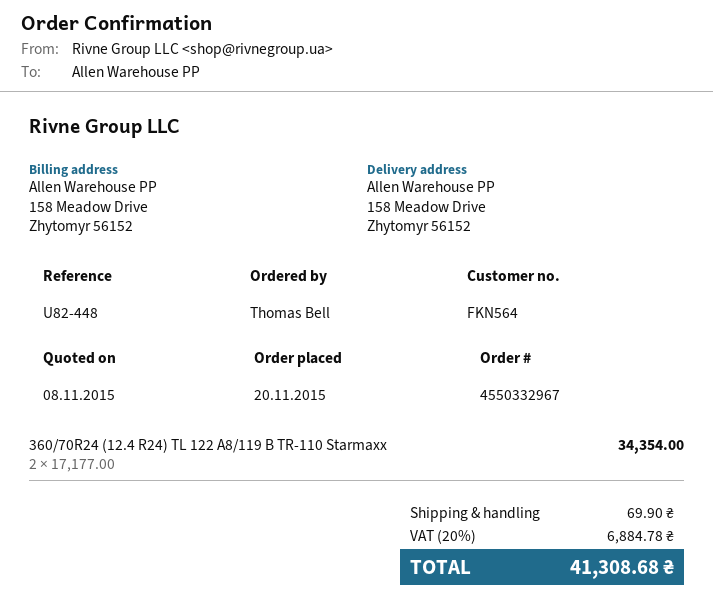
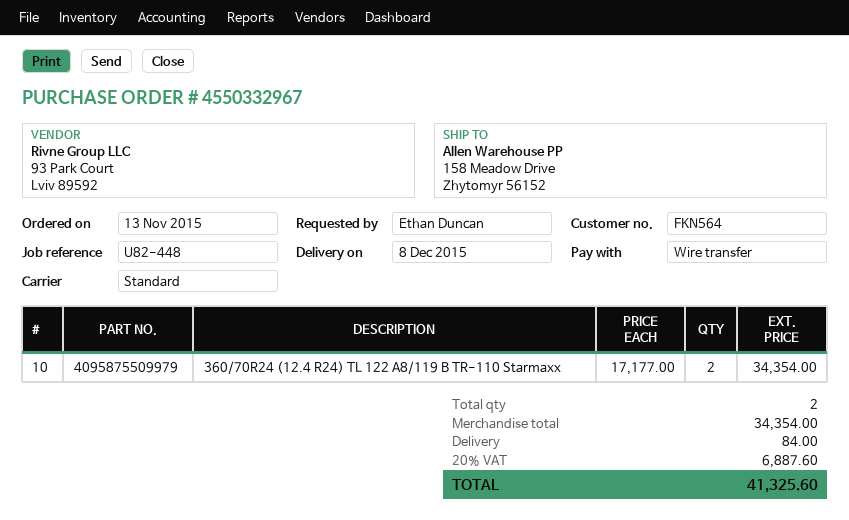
order date: 2015-11-20 -> 2015-11-13
ordered by: Thomas Bell -> Ethan Duncan
shipping: 69.90 -> 84.00
tax: 20% = 6884.78 -> 20% = 6887.60
total: 41308.68 -> 41325.60

